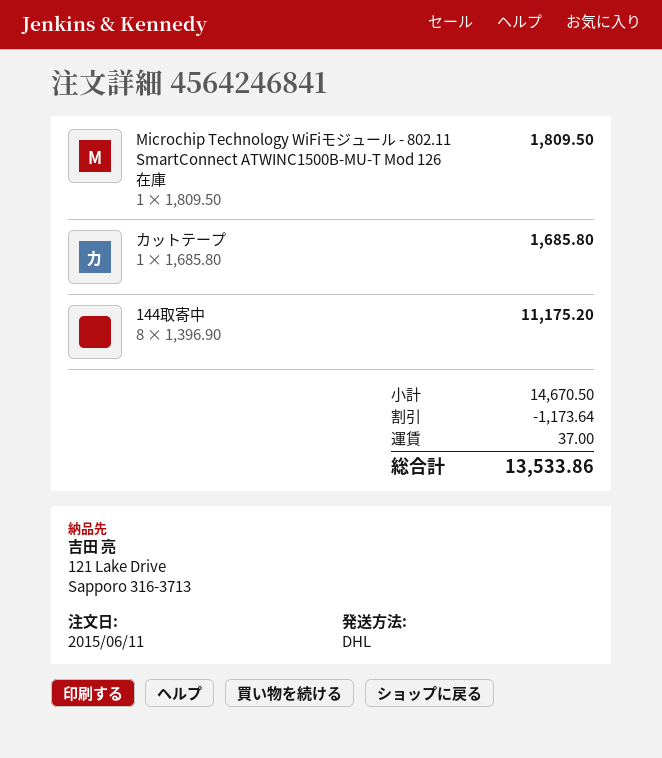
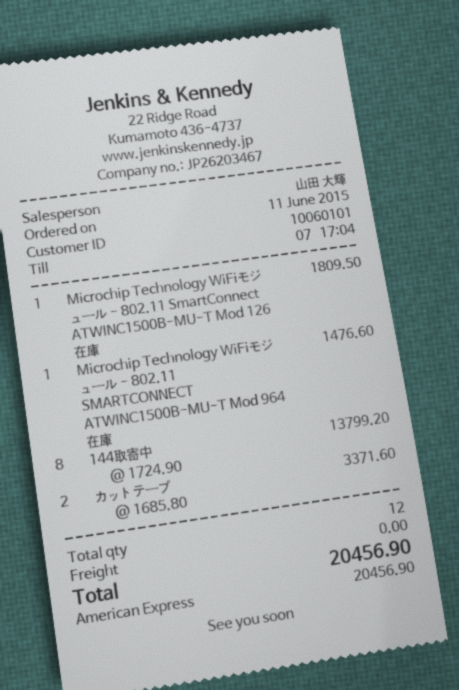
カットテープ: 1 x 1685.80 = 1685.80 -> 2 x 1685.80 = 3371.60
144取寄中: 8 x 1396.90 = 11175.20 -> 8 x 1724.90 = 13799.20
Microchip Technology WiFiモジュール - 802.11 SMARTCONNECT ATWINC1500B-MU-T Mod 964在庫: none -> 1 x 1476.60 = 1476.60
discount: 1173.64 -> none
shipping: 37.00 -> 0.00
total: 13533.86 -> 20456.90

